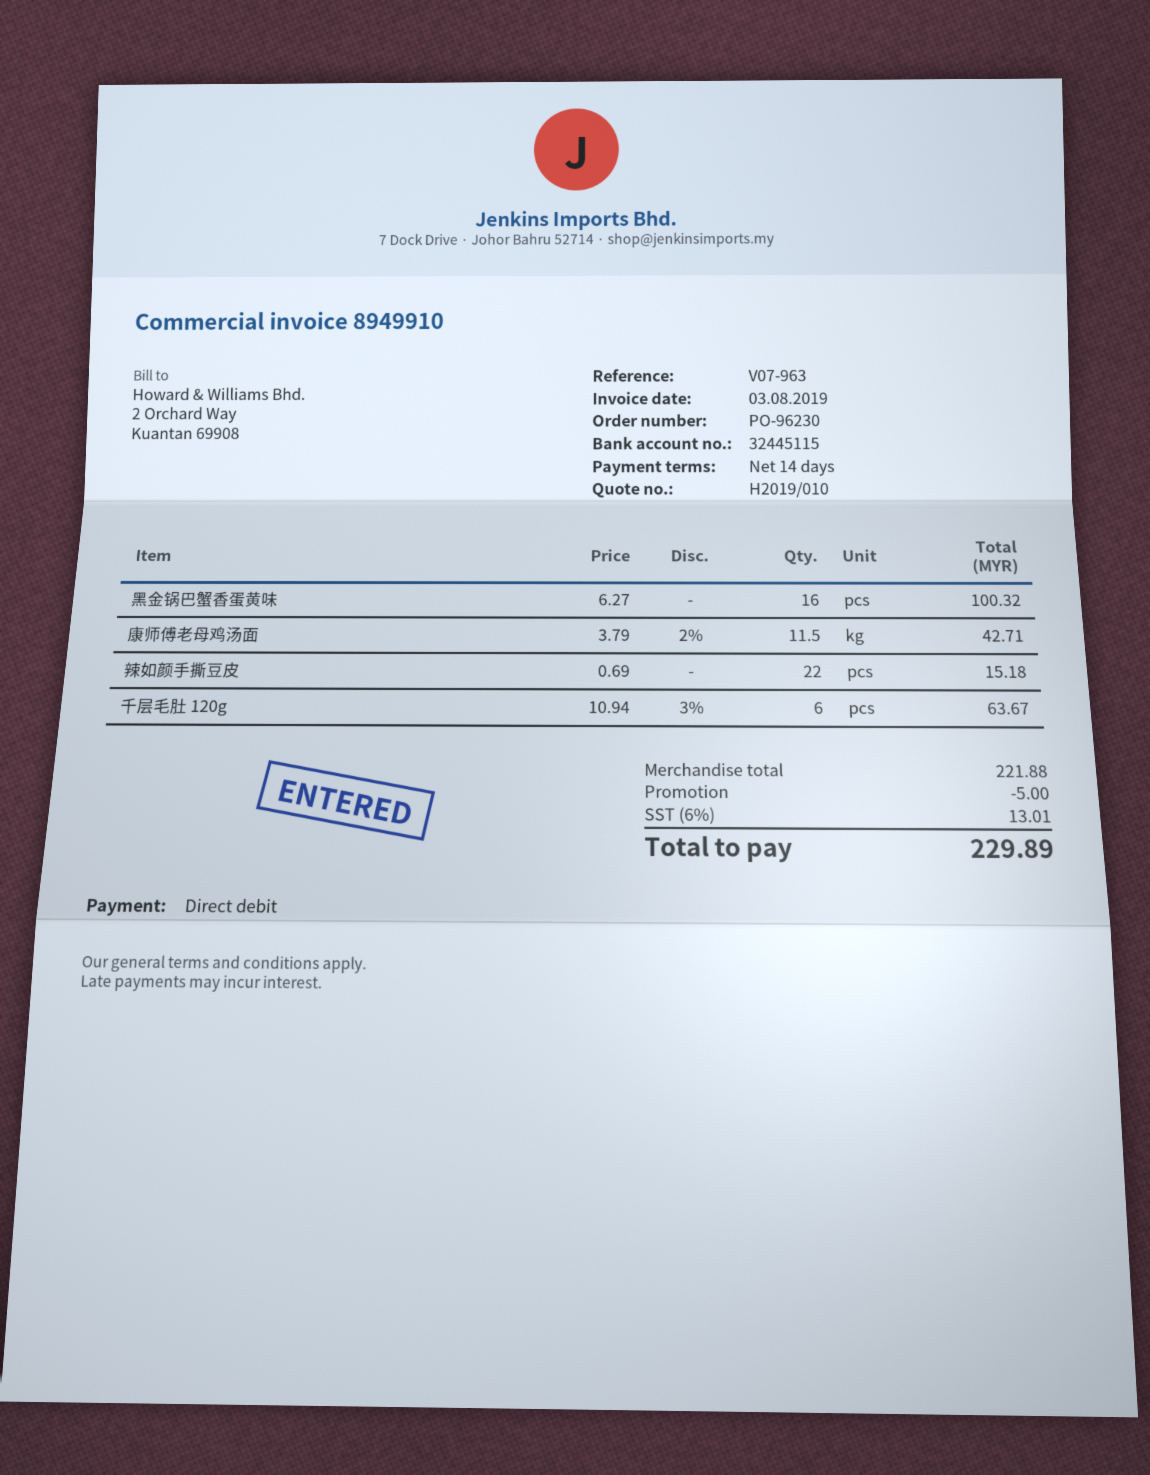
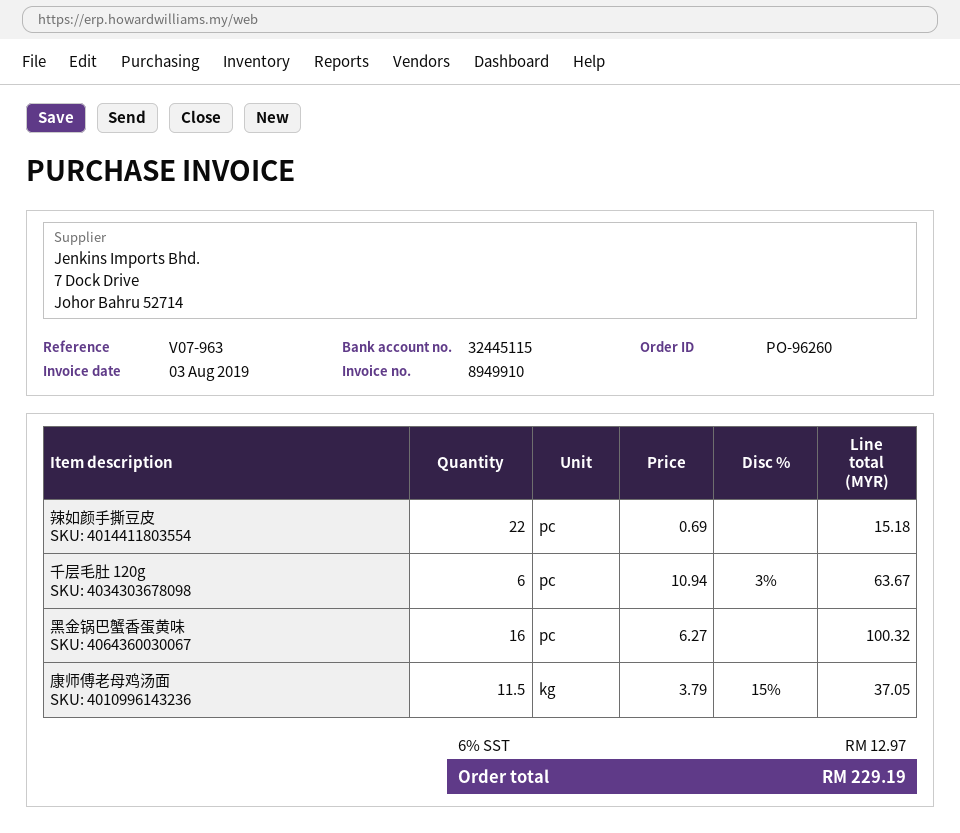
order number: PO-96230 -> PO-96260
康师傅老母鸡汤面: 11.5 x 3.79 - 2% = 42.71 -> 11.5 x 3.79 - 15% = 37.05
discount: 5.00 -> none
tax: 6% = 13.01 -> 6% = 12.97
total: 229.89 -> 229.19

